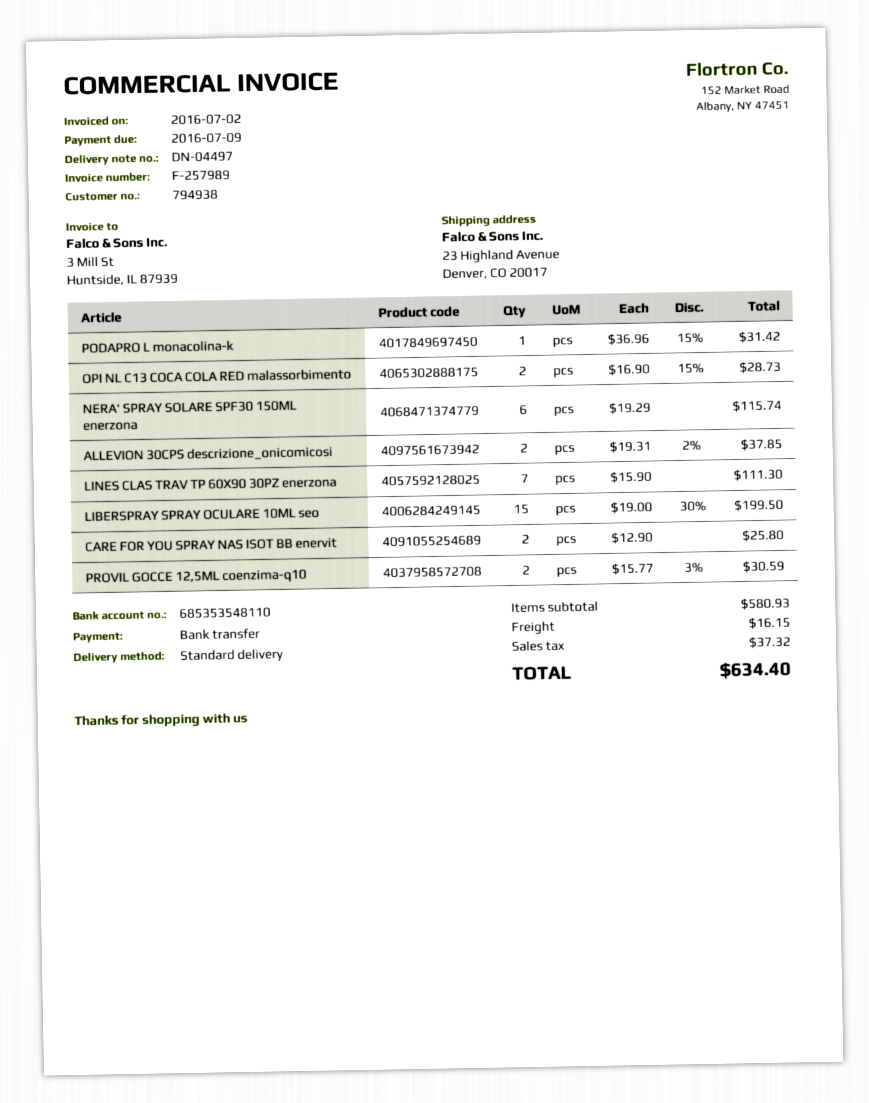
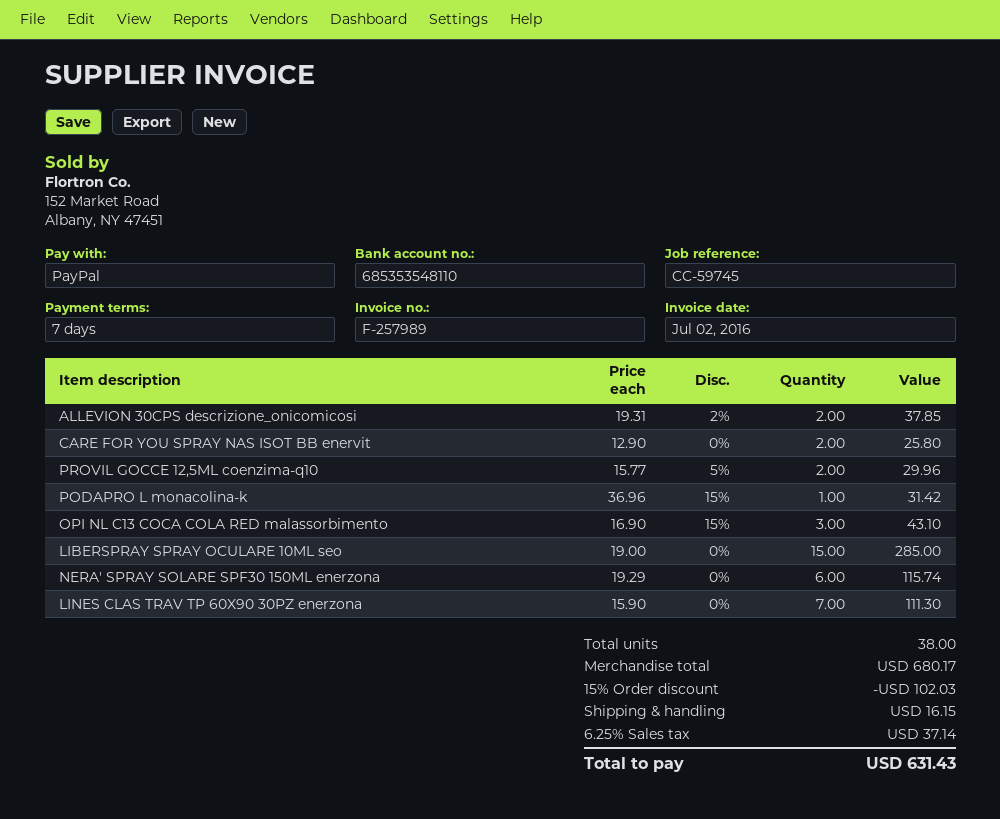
payment method: bank transfer -> PayPal
OPI NL C13 COCA COLA RED malassorbimento: 2 x 16.90 - 15% = 28.73 -> 3 x 16.90 - 15% = 43.10
LIBERSPRAY SPRAY OCULARE 10ML seo: 15 x 19.00 - 30% = 199.50 -> 15 x 19.00 = 285.00
PROVIL GOCCE 12,5ML coenzima-q10: 2 x 15.77 - 3% = 30.59 -> 2 x 15.77 - 5% = 29.96
subtotal: 580.93 -> 680.17
discount: none -> 15% = 102.03
tax: 37.32 -> 37.14
total: 634.40 -> 631.43

